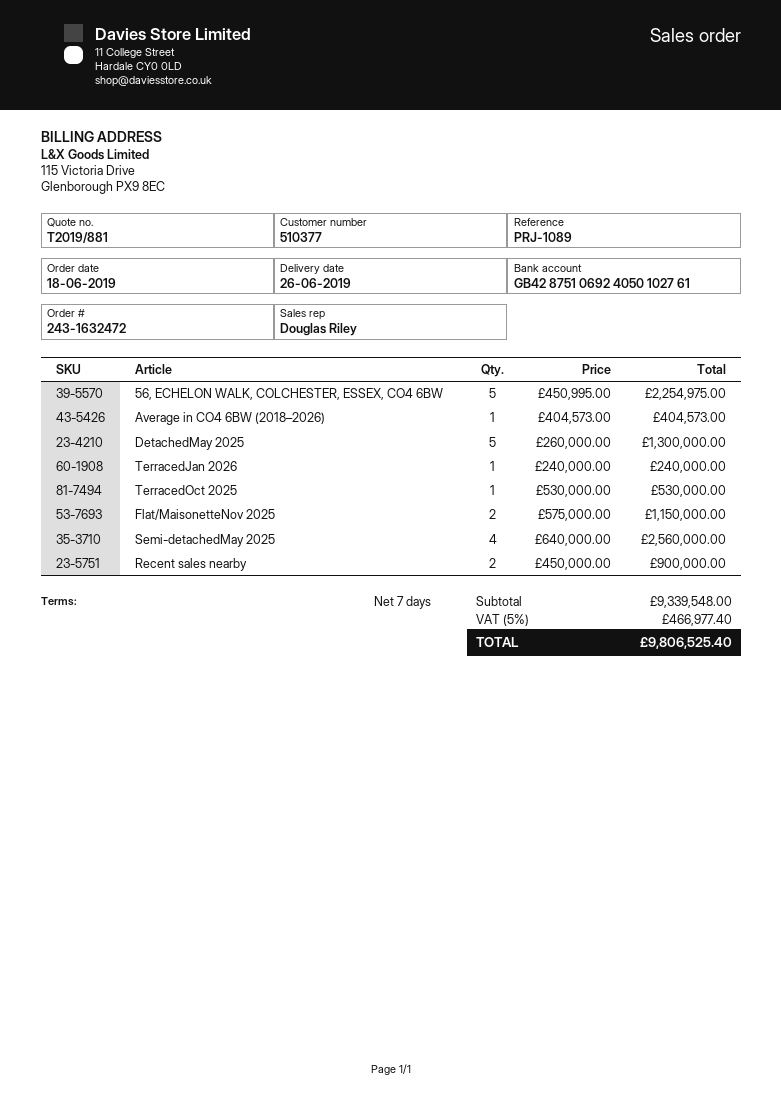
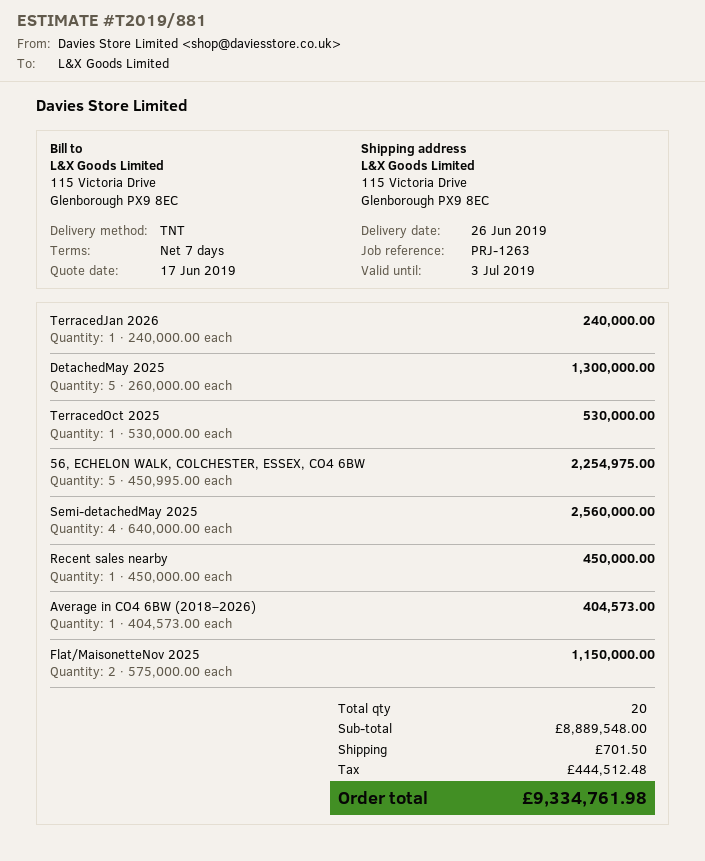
reference: PRJ-1089 -> PRJ-1263
Recent sales nearby: 2 x 450000.00 = 900000.00 -> 1 x 450000.00 = 450000.00
subtotal: 9339548.00 -> 8889548.00
shipping: none -> 701.50
tax: 466977.40 -> 444512.48
total: 9806525.40 -> 9334761.98

